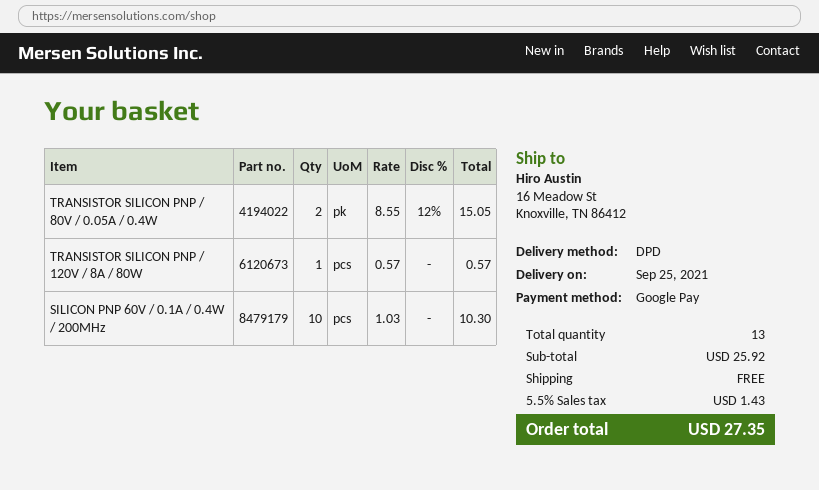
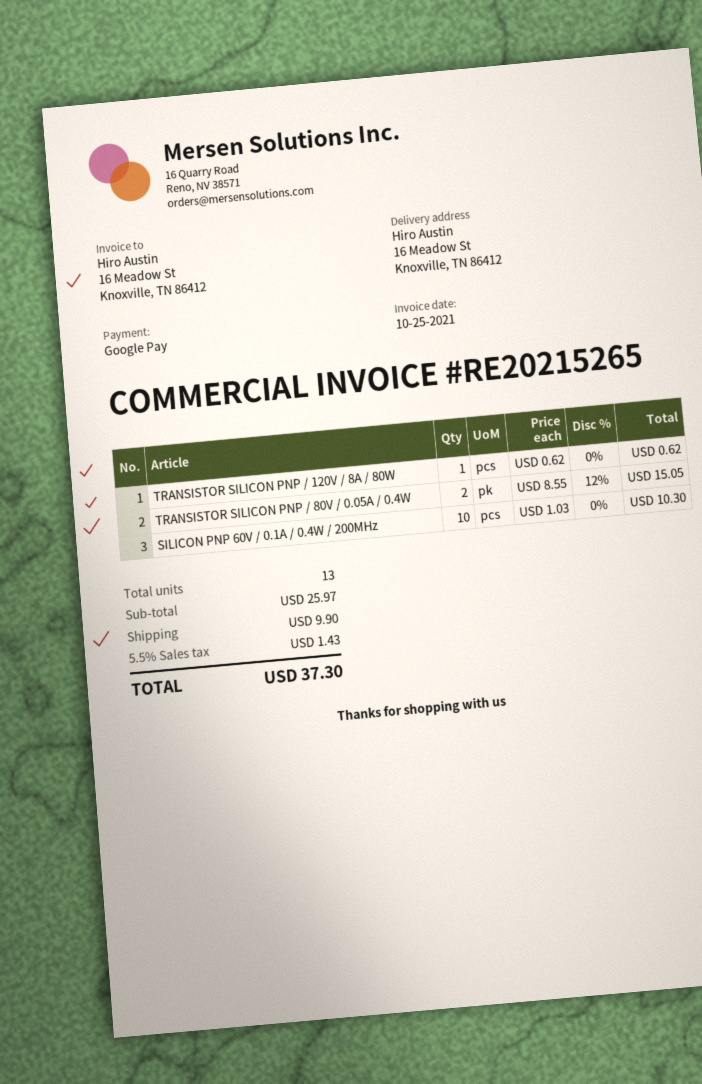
TRANSISTOR SILICON PNP / 120V / 8A / 80W: 1 x 0.57 = 0.57 -> 1 x 0.62 = 0.62
subtotal: 25.92 -> 25.97
shipping: 0.00 -> 9.90
total: 27.35 -> 37.30

